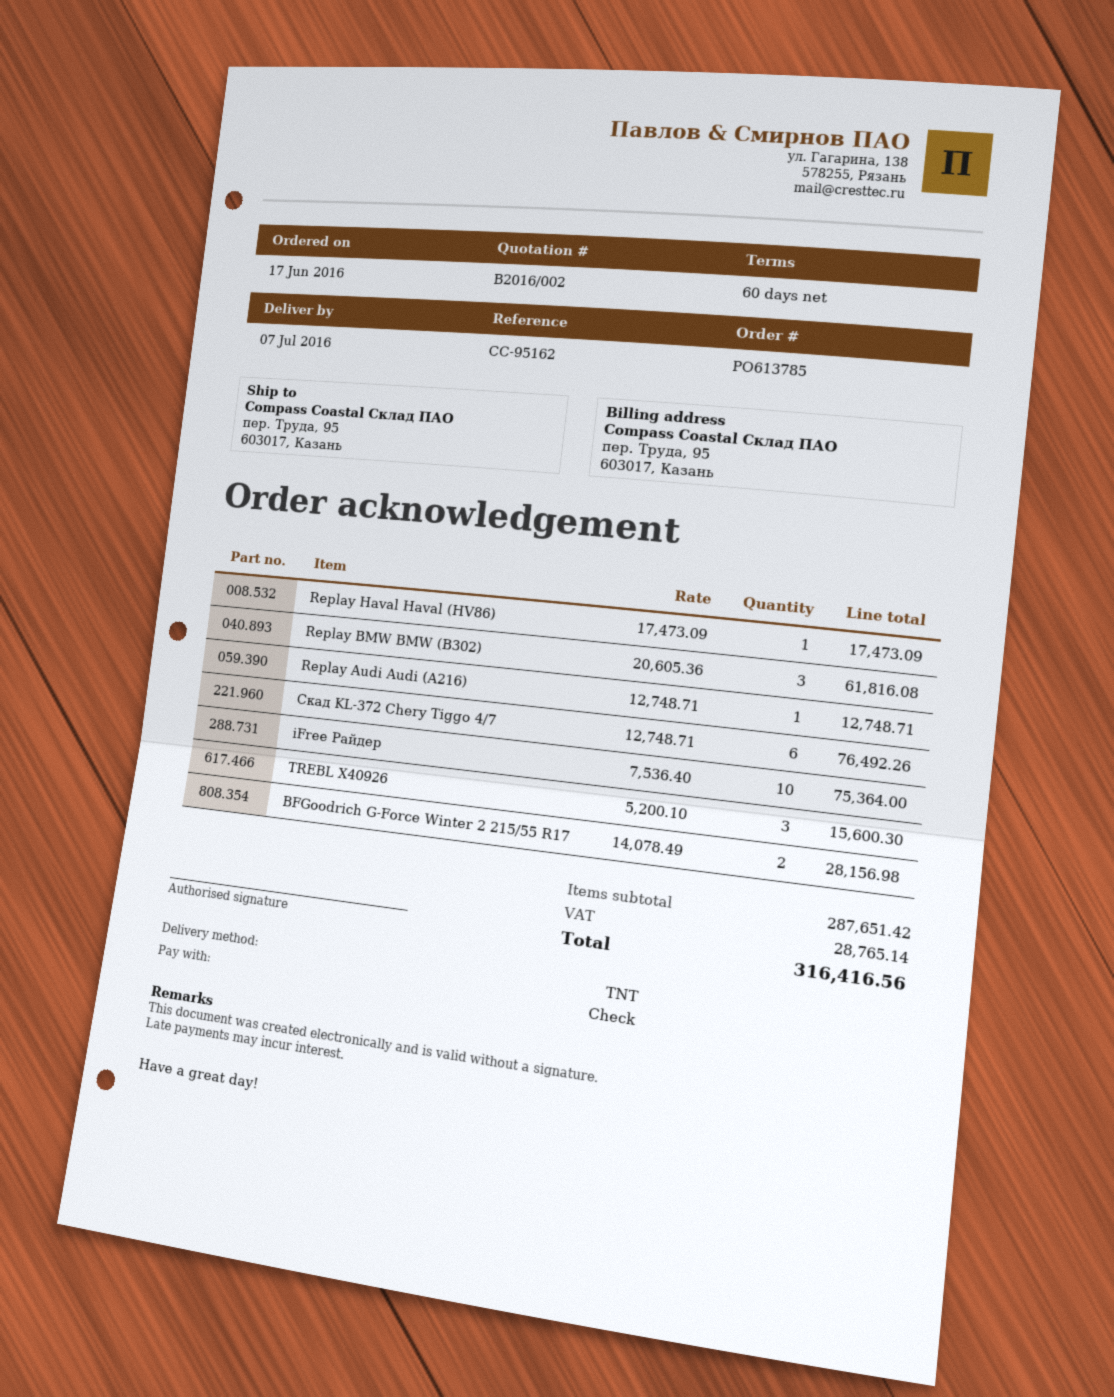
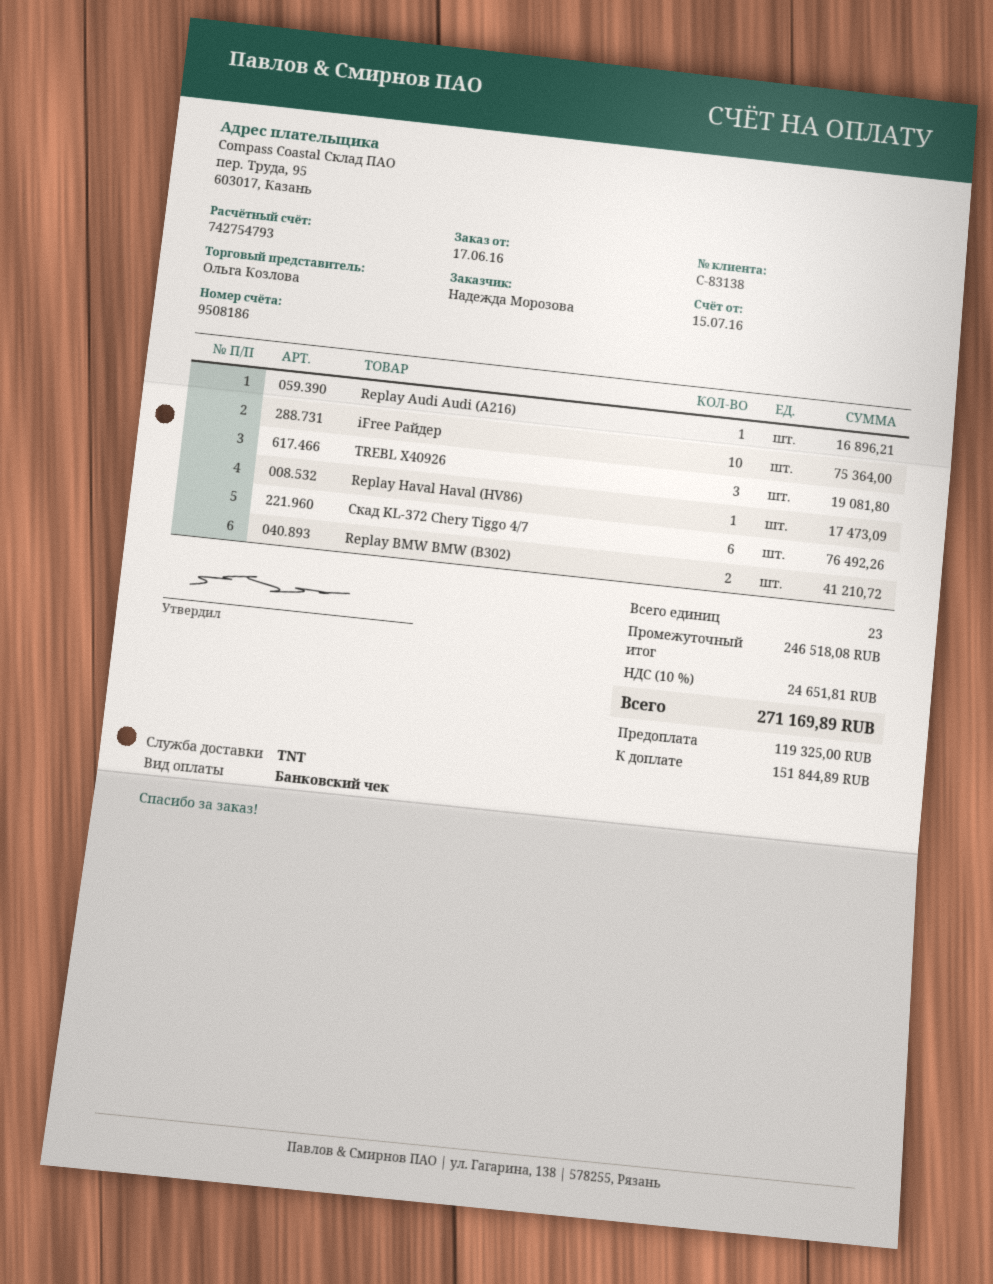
Replay BMW BMW (B302): 3 for 61816.08 -> 2 for 41210.72
Replay Audi Audi (A216): 1 for 12748.71 -> 1 for 16896.21
TREBL X40926: 3 for 15600.30 -> 3 for 19081.80
BFGoodrich G-Force Winter 2 215/55 R17: 2 for 28156.98 -> none
subtotal: 287651.42 -> 246518.08
tax: 28765.14 -> 24651.81
total: 316416.56 -> 271169.89

